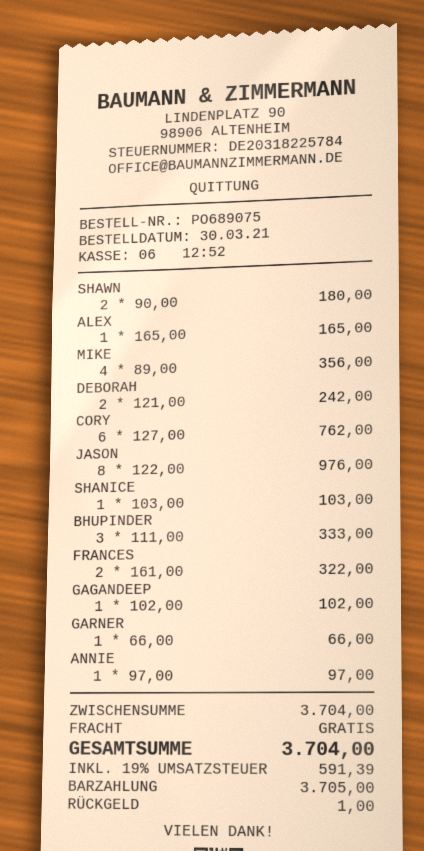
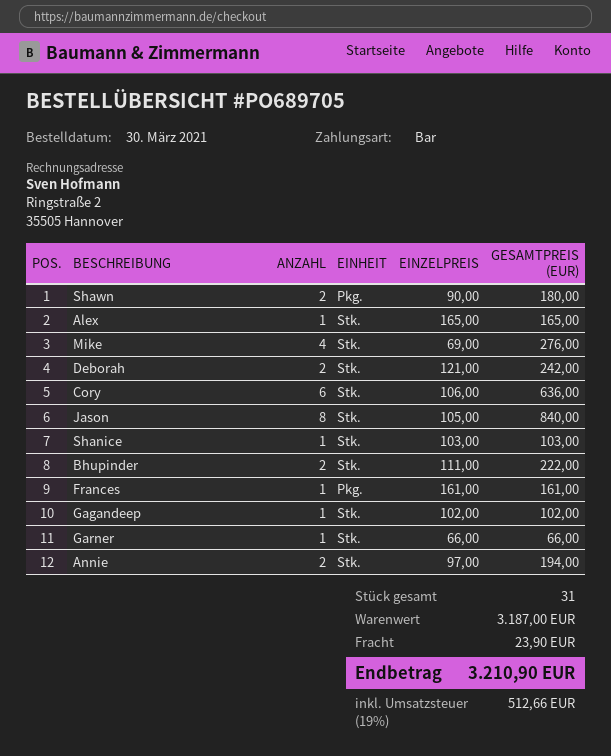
order number: PO689075 -> PO689705
MIKE: 4 x 89.00 = 356.00 -> 4 x 69.00 = 276.00
CORY: 6 x 127.00 = 762.00 -> 6 x 106.00 = 636.00
JASON: 8 x 122.00 = 976.00 -> 8 x 105.00 = 840.00
BHUPINDER: 3 x 111.00 = 333.00 -> 2 x 111.00 = 222.00
FRANCES: 2 x 161.00 = 322.00 -> 1 x 161.00 = 161.00
ANNIE: 1 x 97.00 = 97.00 -> 2 x 97.00 = 194.00
subtotal: 3704.00 -> 3187.00
shipping: 0.00 -> 23.90
tax: 19% = 591.39 -> 19% = 512.66
total: 3704.00 -> 3210.90

